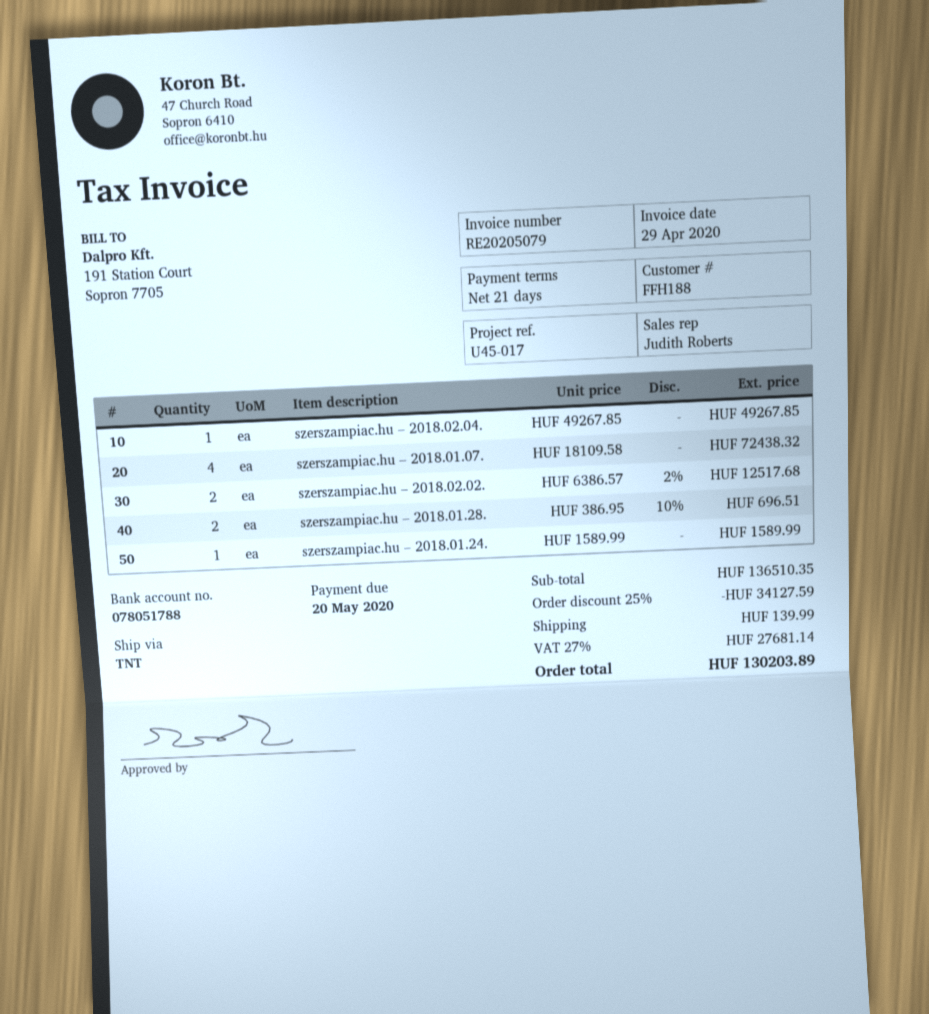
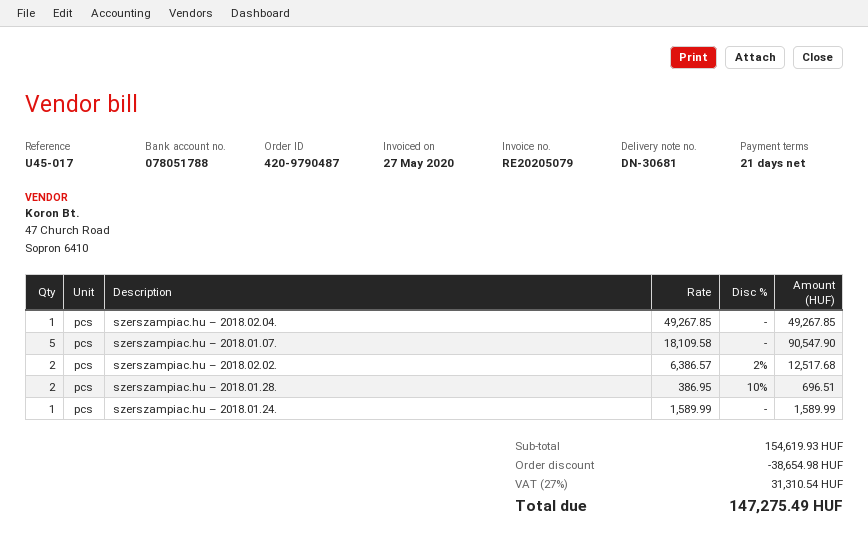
invoice date: 2020-04-29 -> 2020-05-27
szerszampiac.hu – 2018.01.07.: 4 x 18109.58 = 72438.32 -> 5 x 18109.58 = 90547.90
subtotal: 136510.35 -> 154619.93
discount: 34127.59 -> 38654.98
shipping: 139.99 -> none
tax: 27% = 27681.14 -> 27% = 31310.54
total: 130203.89 -> 147275.49

